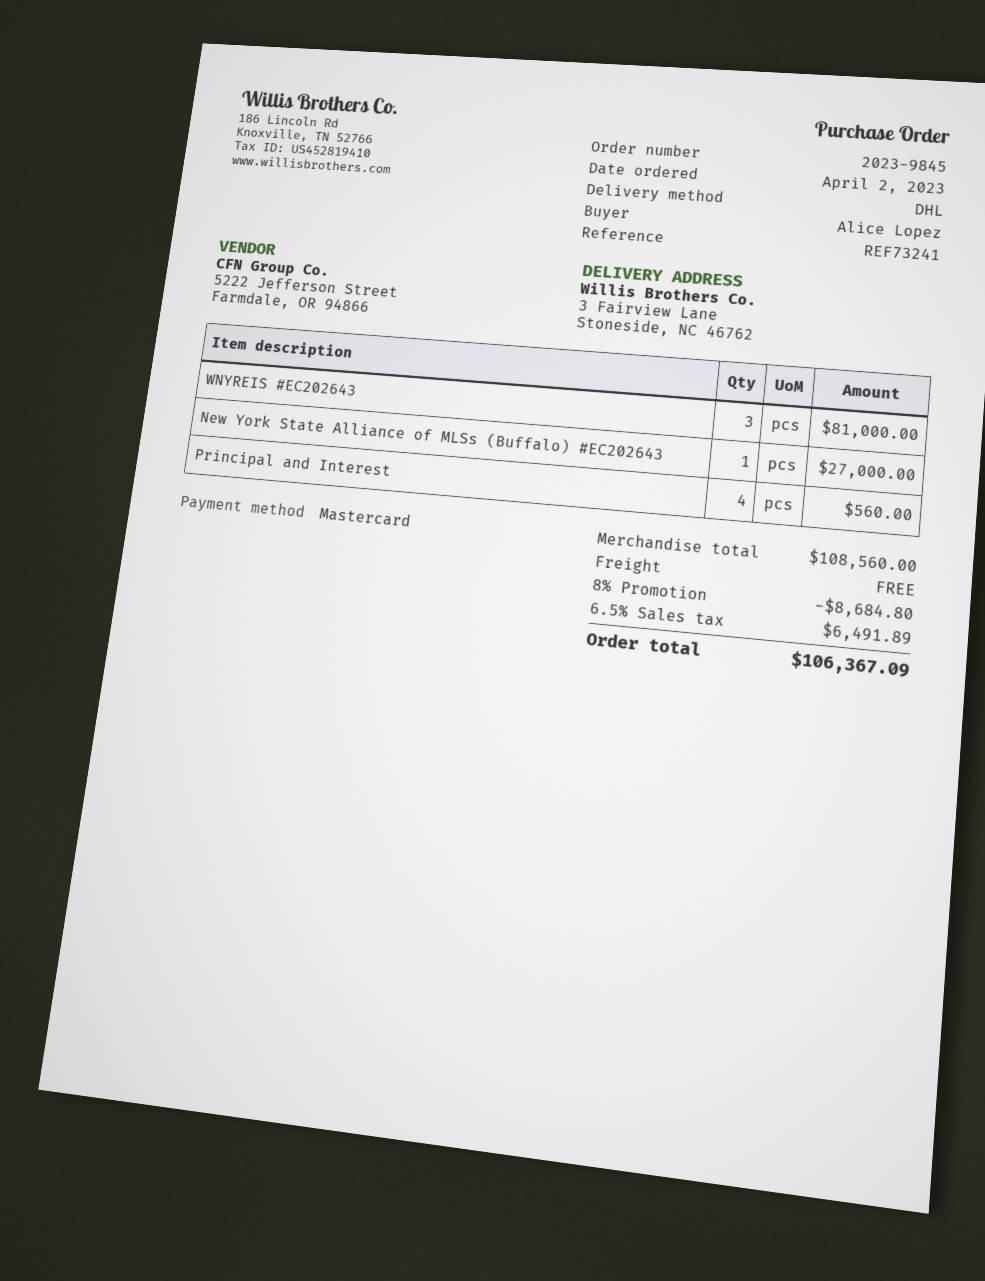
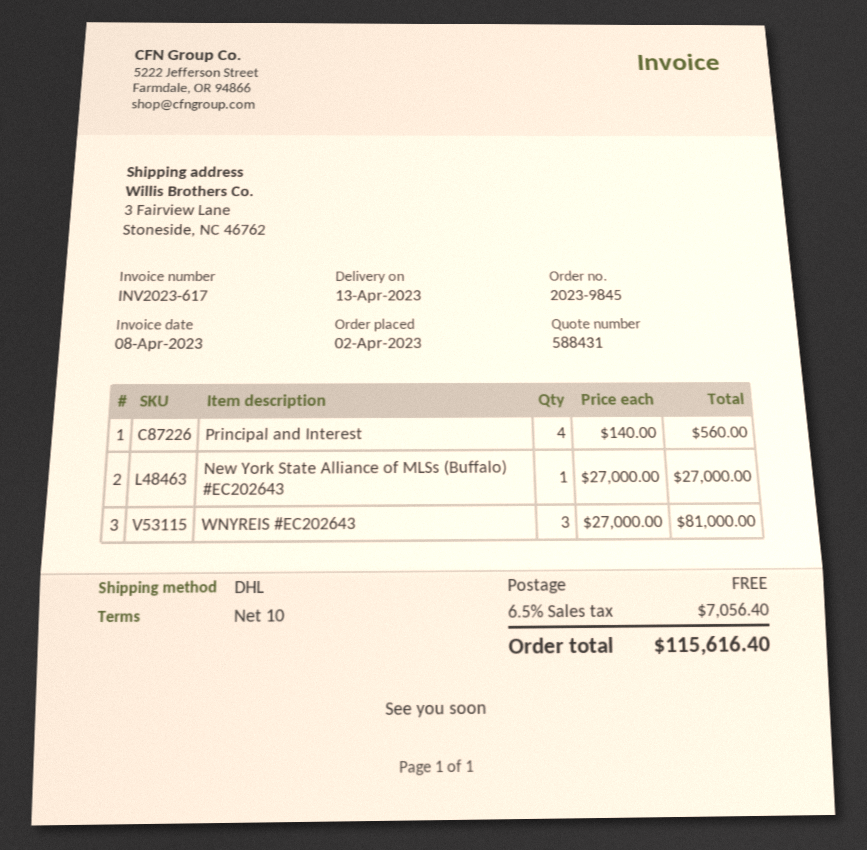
discount: 8% = 8684.80 -> none
tax: 6.5% = 6491.89 -> 6.5% = 7056.40
total: 106367.09 -> 115616.40

